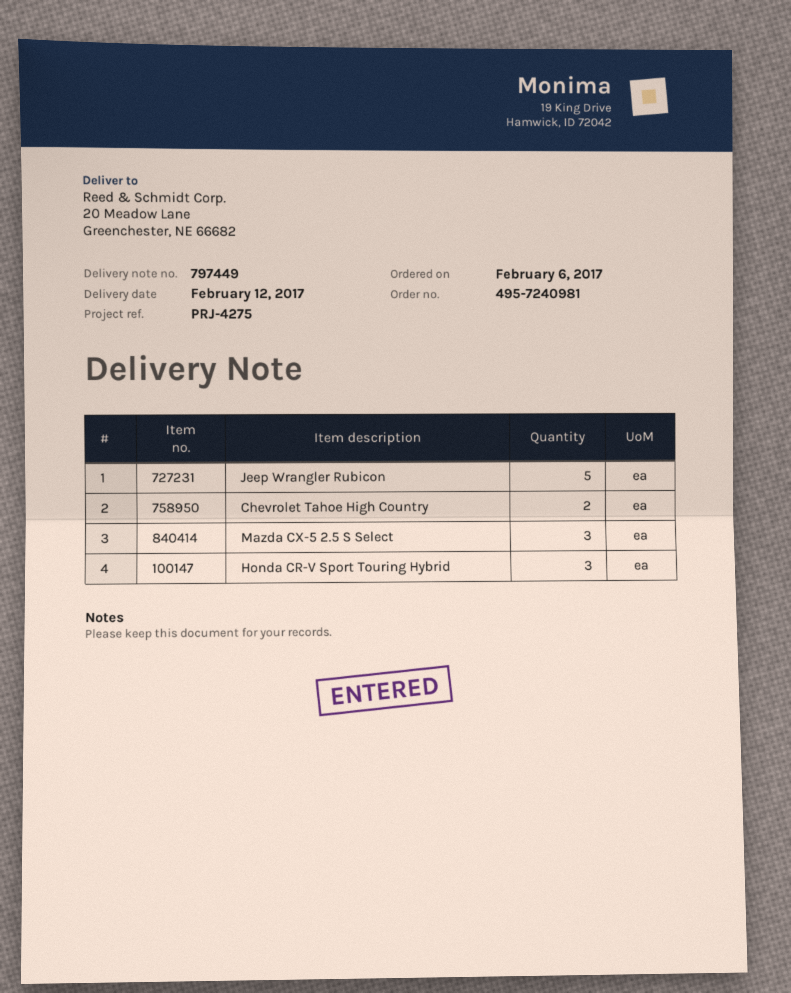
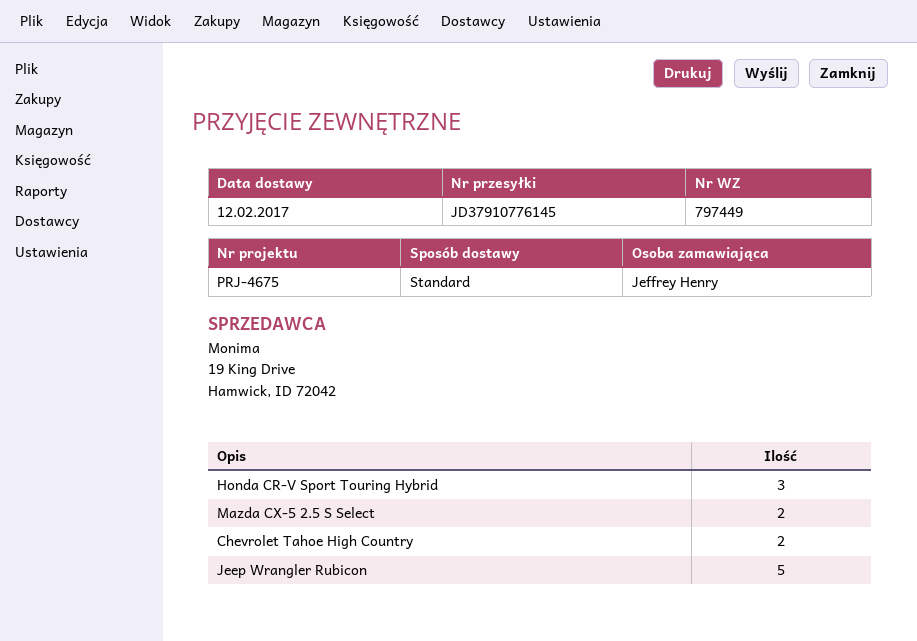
reference: PRJ-4275 -> PRJ-4675
Mazda CX-5 2.5 S Select: 3 -> 2

